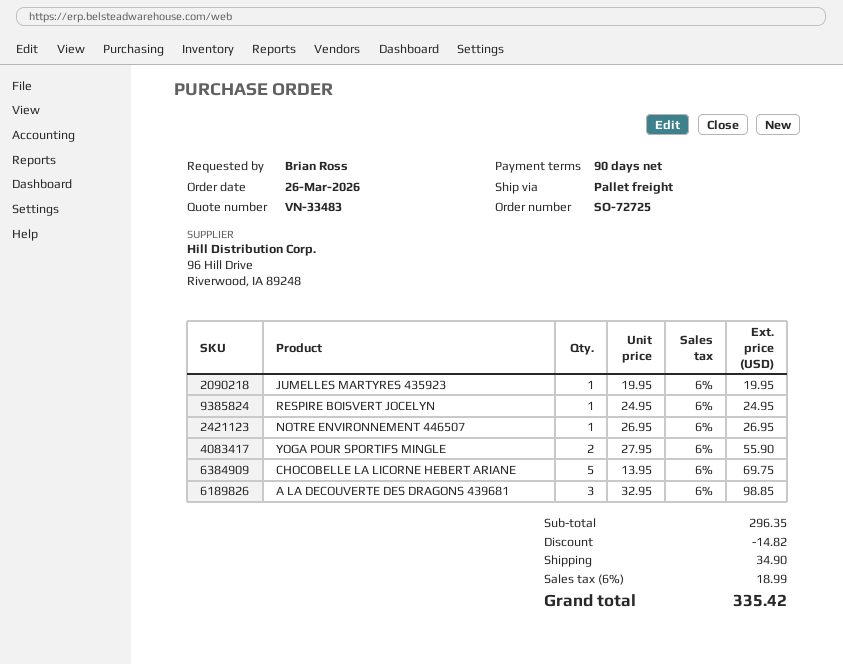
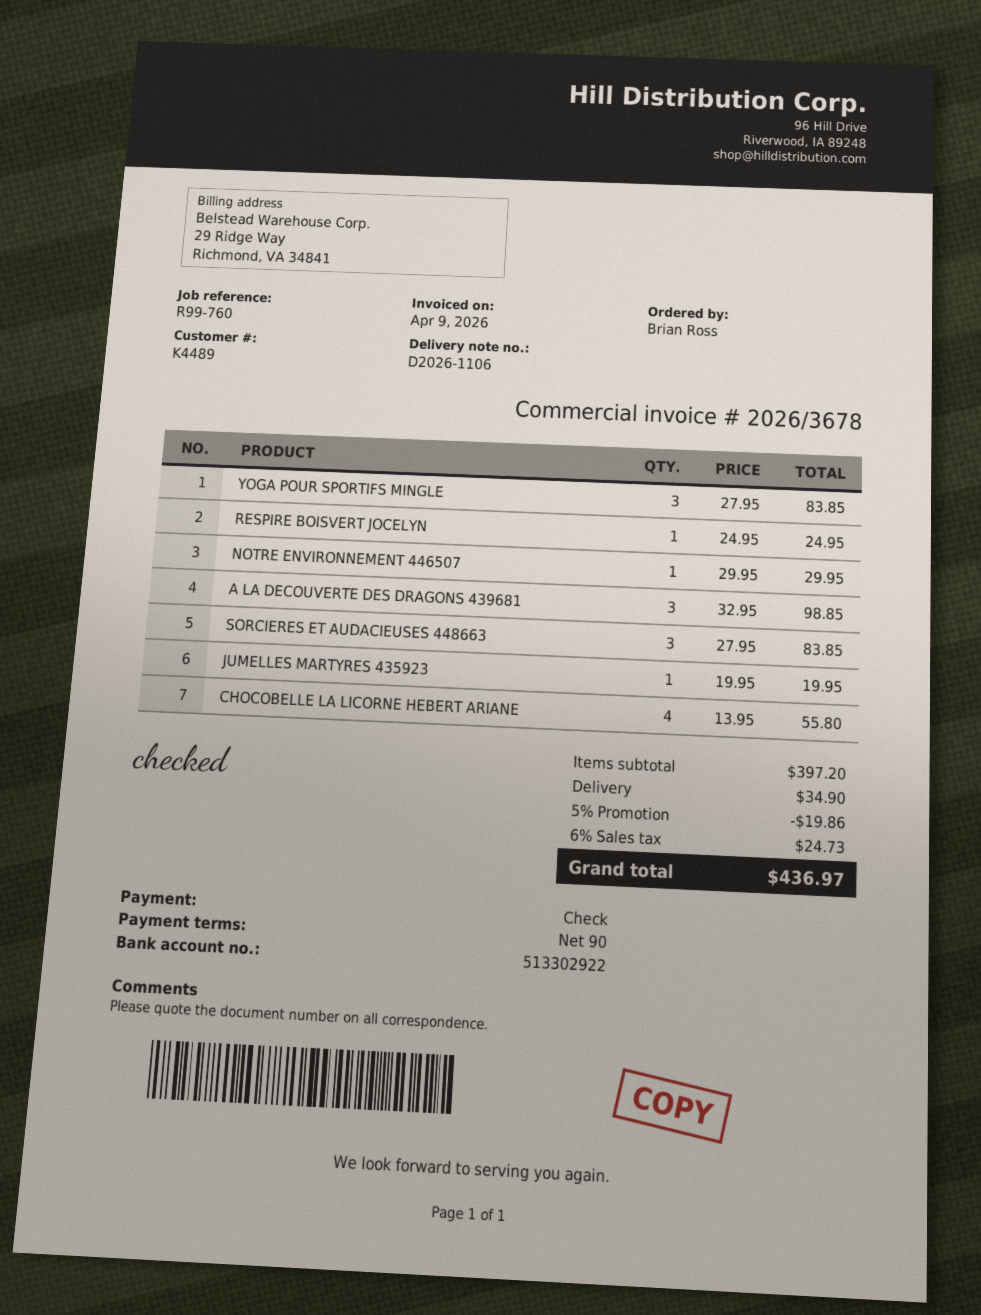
NOTRE ENVIRONNEMENT 446507: 1 x 26.95 = 26.95 -> 1 x 29.95 = 29.95
YOGA POUR SPORTIFS MINGLE: 2 x 27.95 = 55.90 -> 3 x 27.95 = 83.85
CHOCOBELLE LA LICORNE HEBERT ARIANE: 5 x 13.95 = 69.75 -> 4 x 13.95 = 55.80
SORCIERES ET AUDACIEUSES 448663: none -> 3 x 27.95 = 83.85
subtotal: 296.35 -> 397.20
discount: 14.82 -> 19.86
tax: 6% = 18.99 -> 6% = 24.73
total: 335.42 -> 436.97

